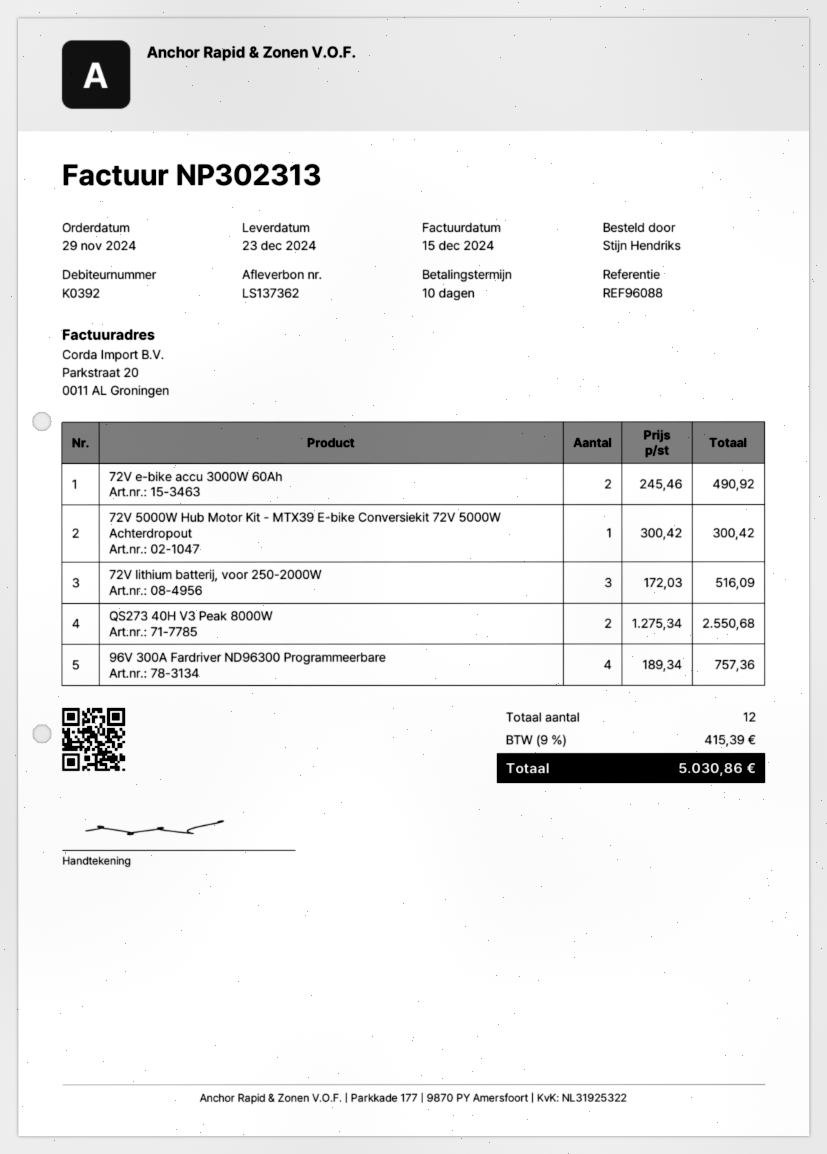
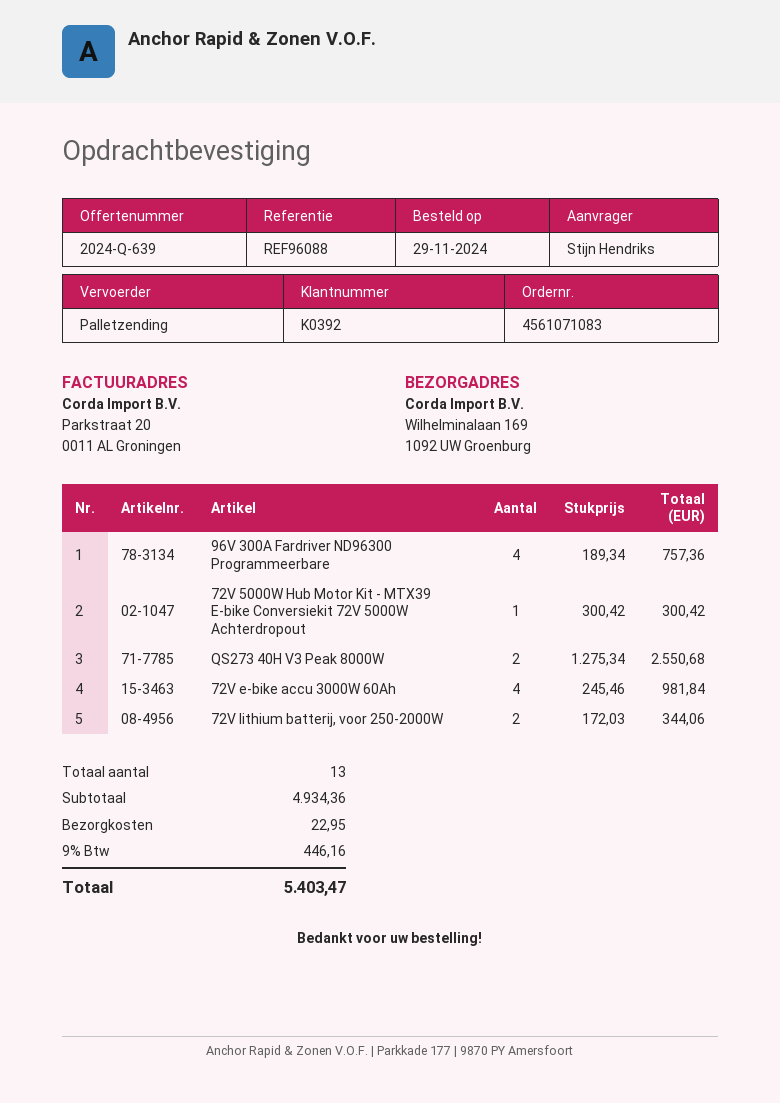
72V e-bike accu 3000W 60Ah: 2 x 245.46 = 490.92 -> 4 x 245.46 = 981.84
72V lithium batterij, voor 250-2000W: 3 x 172.03 = 516.09 -> 2 x 172.03 = 344.06
total quantity: 12 -> 13
shipping: none -> 22.95
tax: 9% = 415.39 -> 9% = 446.16
total: 5030.86 -> 5403.47

